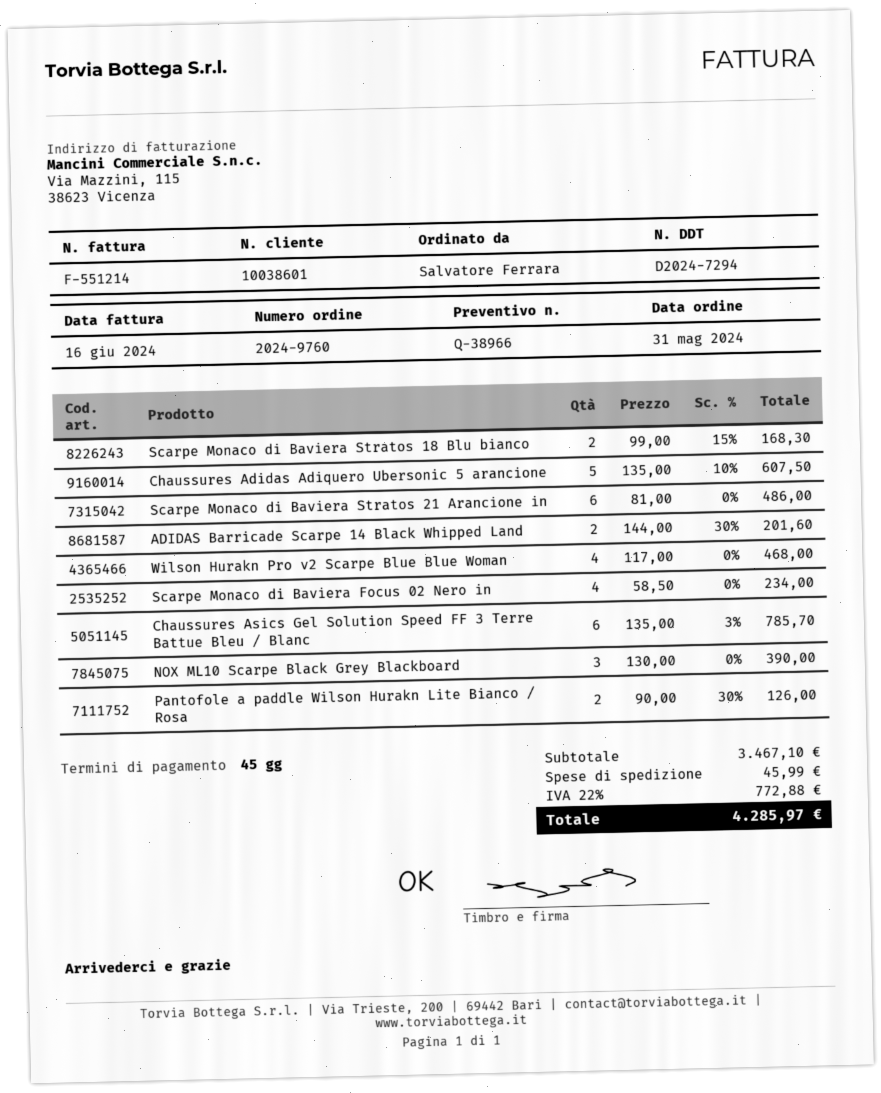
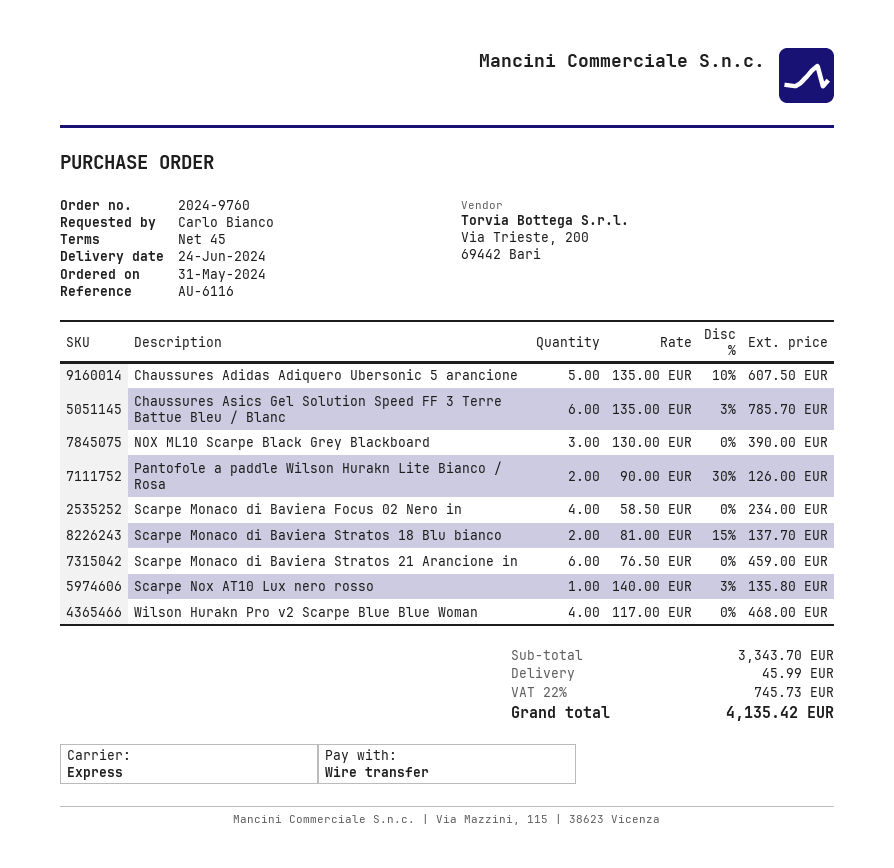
ordered by: Salvatore Ferrara -> Carlo Bianco
Scarpe Monaco di Baviera Stratos 18 Blu bianco: 2 x 99.00 - 15% = 168.30 -> 2 x 81.00 - 15% = 137.70
Scarpe Monaco di Baviera Stratos 21 Arancione in: 6 x 81.00 = 486.00 -> 6 x 76.50 = 459.00
ADIDAS Barricade Scarpe 14 Black Whipped Land: 2 x 144.00 - 30% = 201.60 -> none
Scarpe Nox AT10 Lux nero rosso: none -> 1 x 140.00 - 3% = 135.80
subtotal: 3467.10 -> 3343.70
tax: 22% = 772.88 -> 22% = 745.73
total: 4285.97 -> 4135.42

